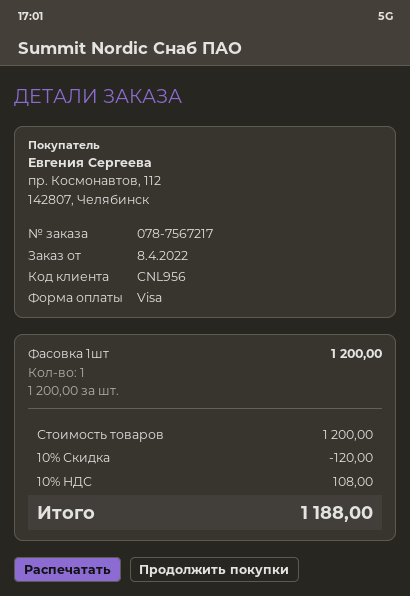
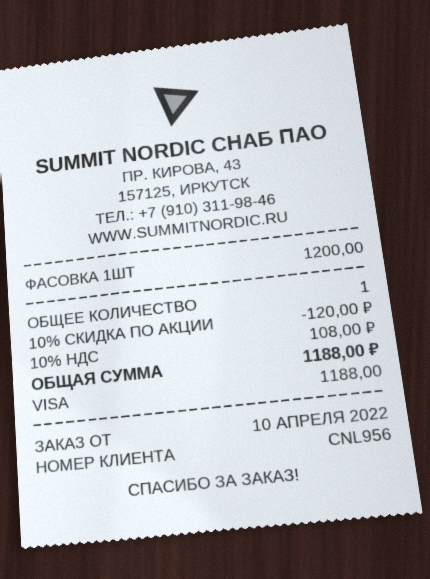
order date: 2022-04-08 -> 2022-04-10

